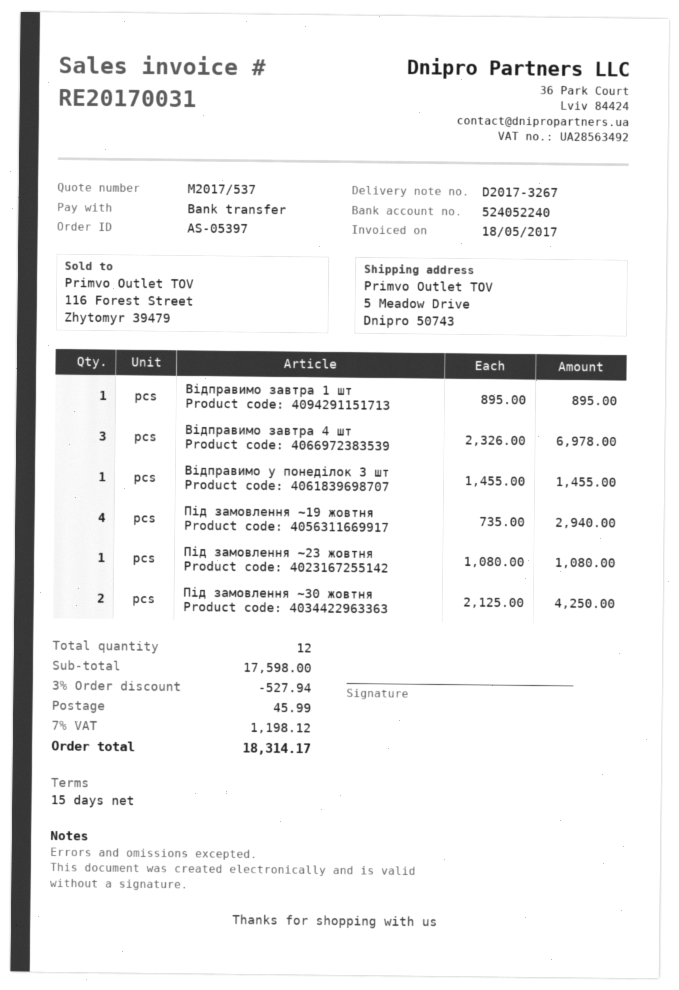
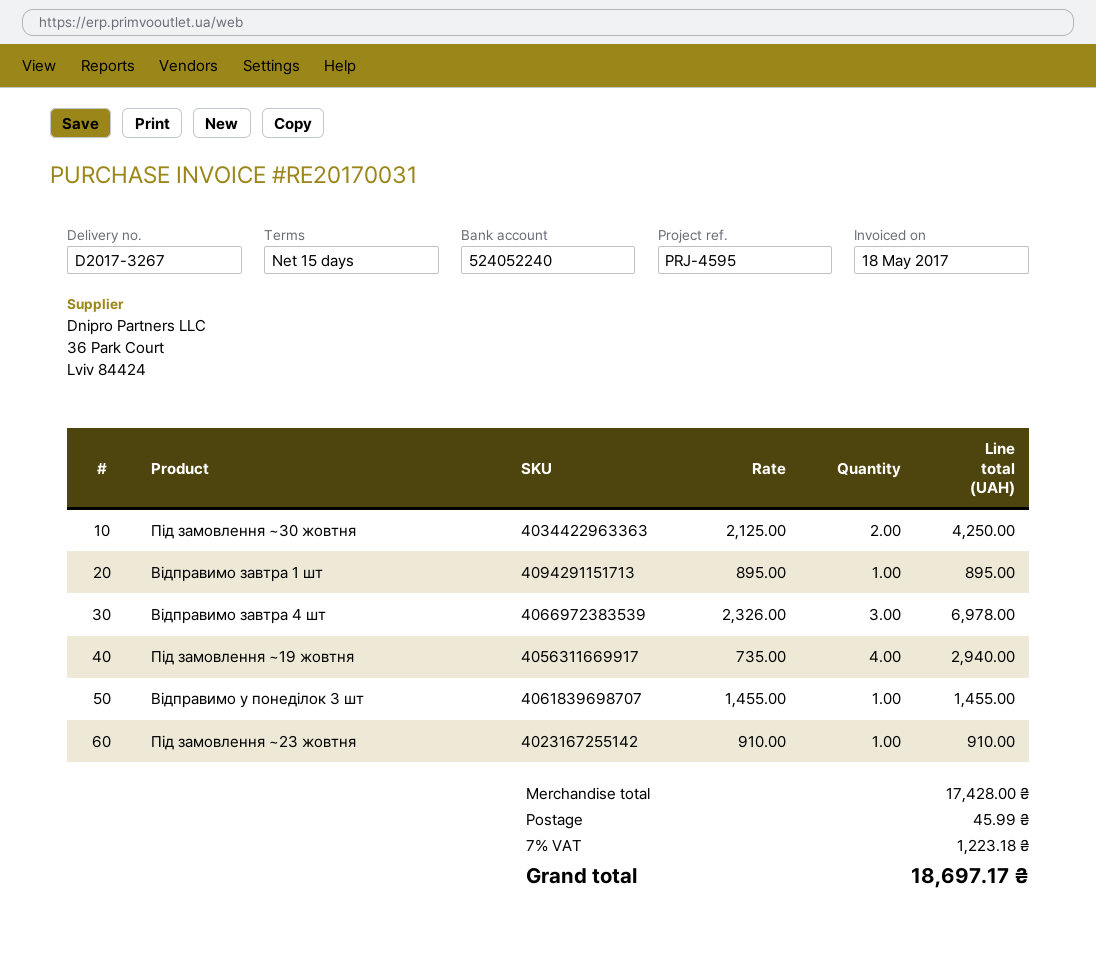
Під замовлення ~23 жовтня: 1 x 1080.00 = 1080.00 -> 1 x 910.00 = 910.00
subtotal: 17598.00 -> 17428.00
discount: 3% = 527.94 -> none
tax: 7% = 1198.12 -> 7% = 1223.18
total: 18314.17 -> 18697.17

